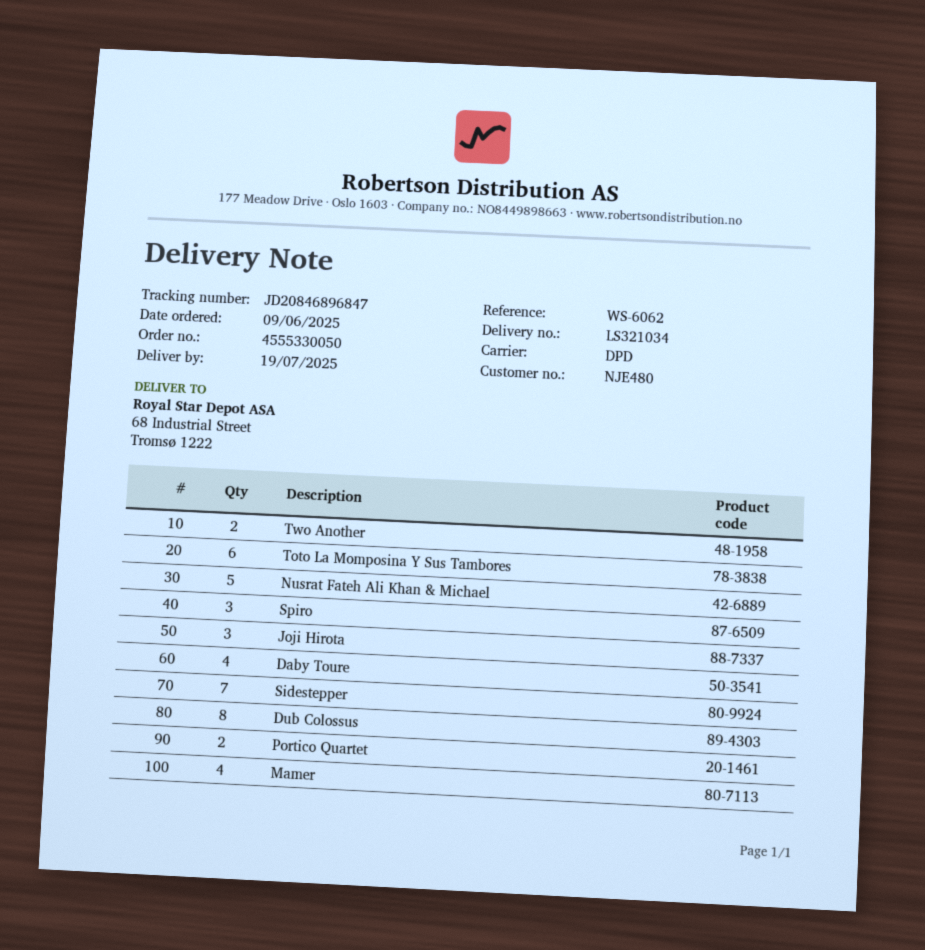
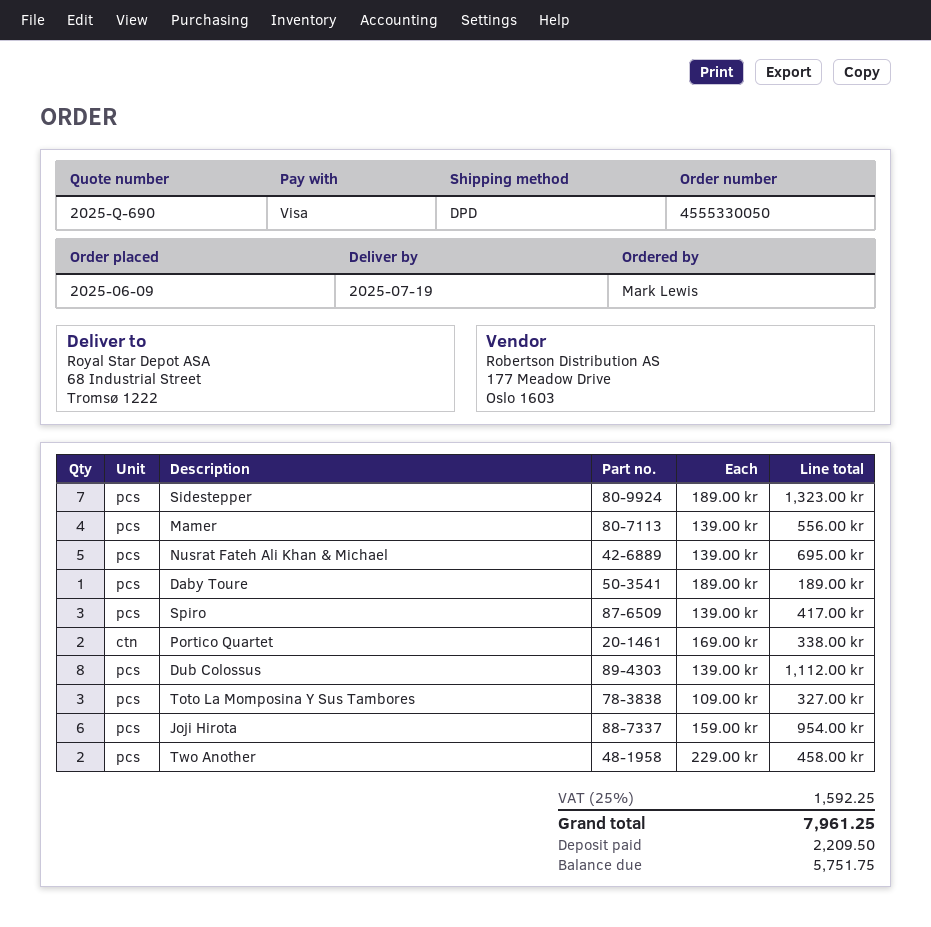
Toto La Momposina Y Sus Tambores: 6 -> 3
Joji Hirota: 3 -> 6
Daby Toure: 4 -> 1

